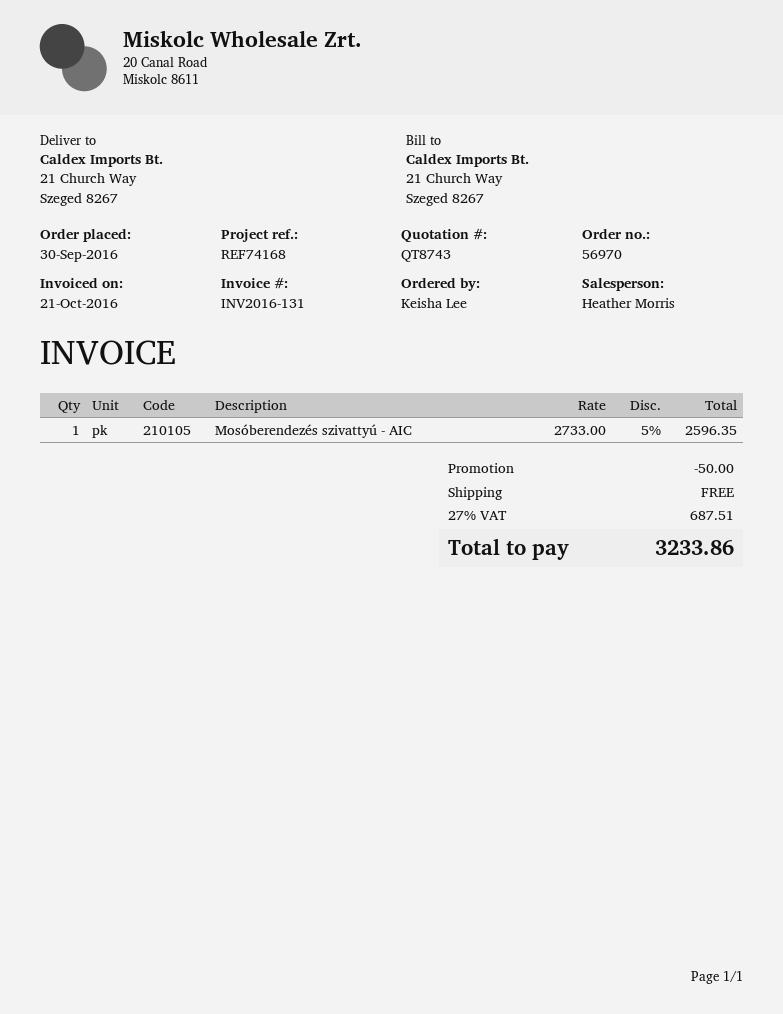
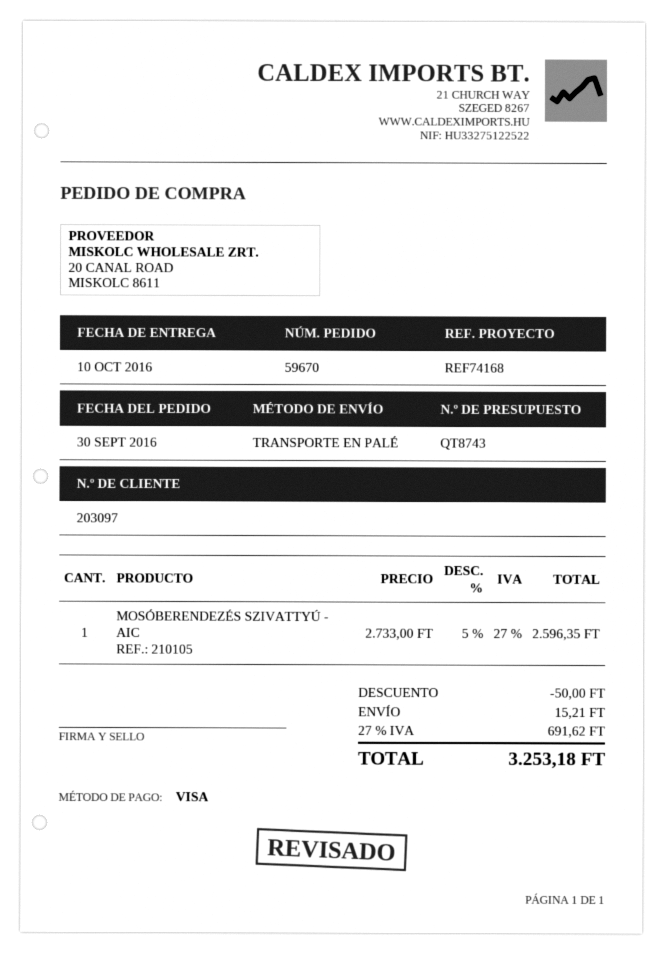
order number: 56970 -> 59670
shipping: 0.00 -> 15.21
tax: 27% = 687.51 -> 27% = 691.62
total: 3233.86 -> 3253.18

